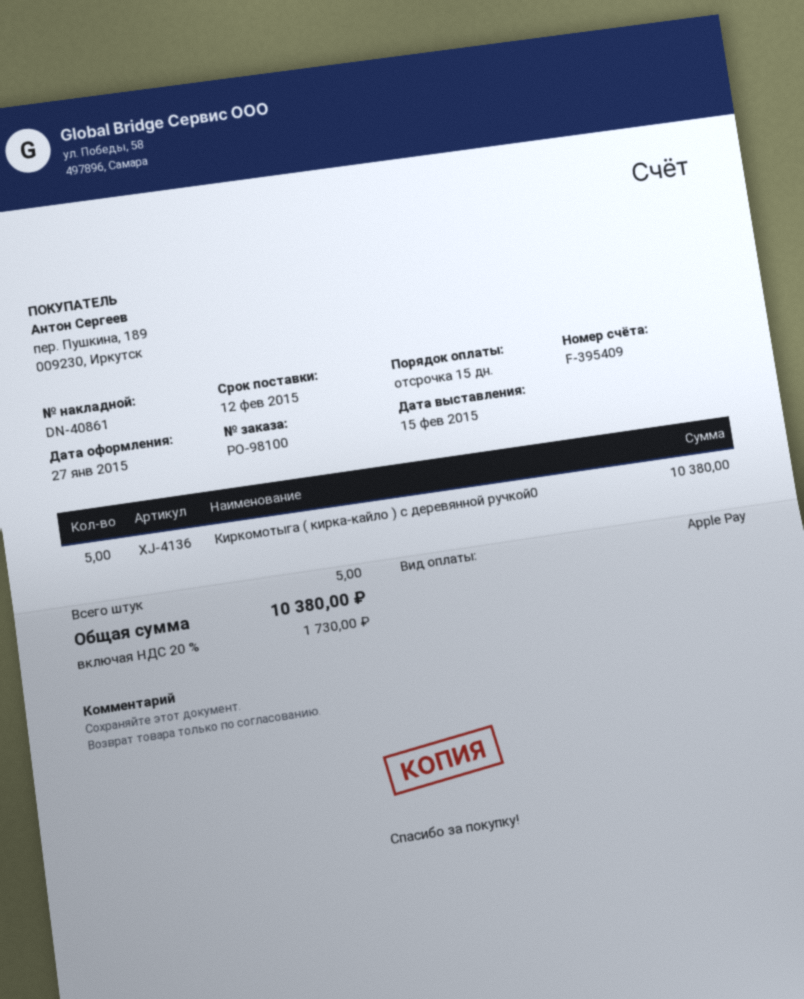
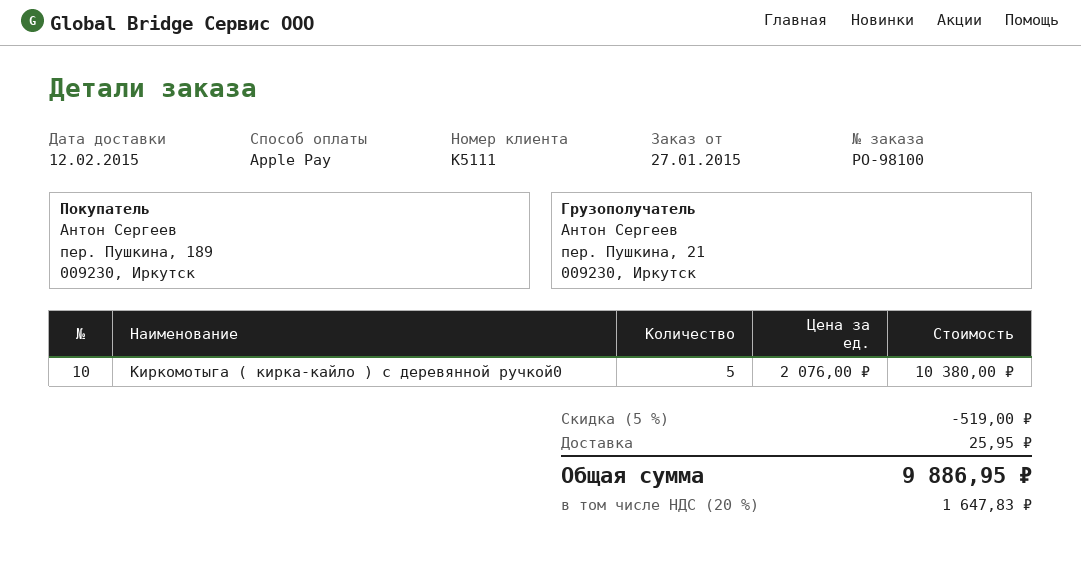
discount: none -> 5% = 519.00
shipping: none -> 25.95
tax: 20% = 1730.00 -> 20% = 1647.83
total: 10380.00 -> 9886.95

